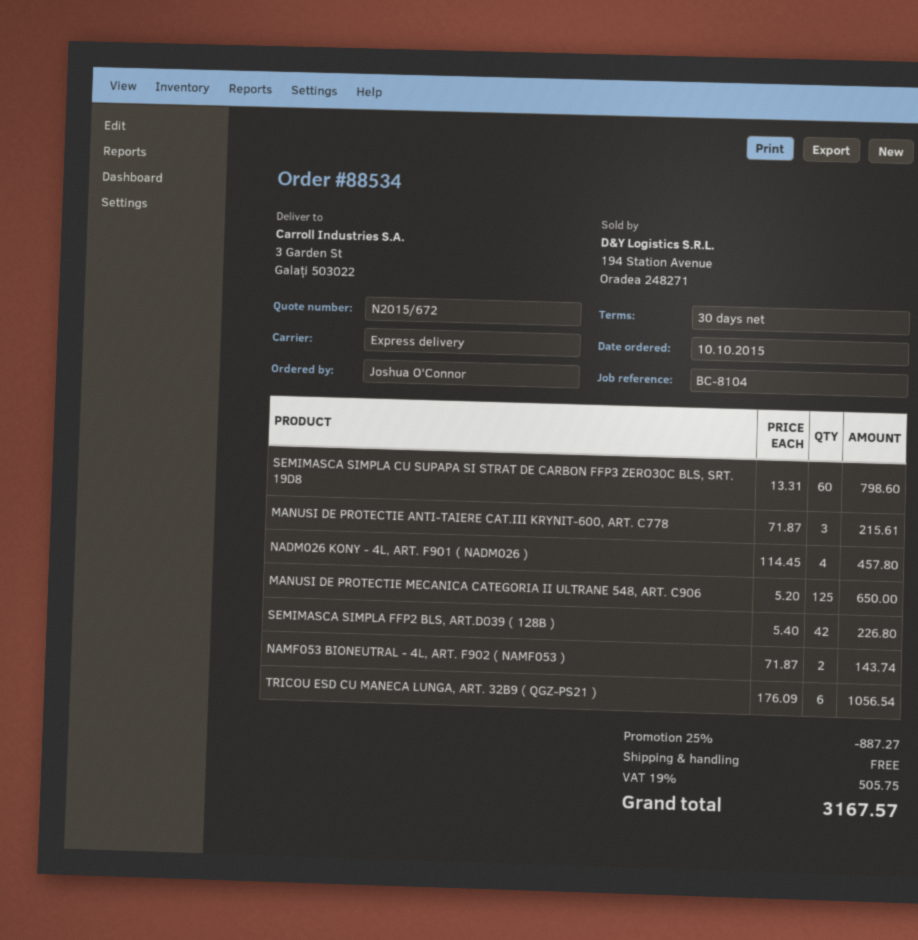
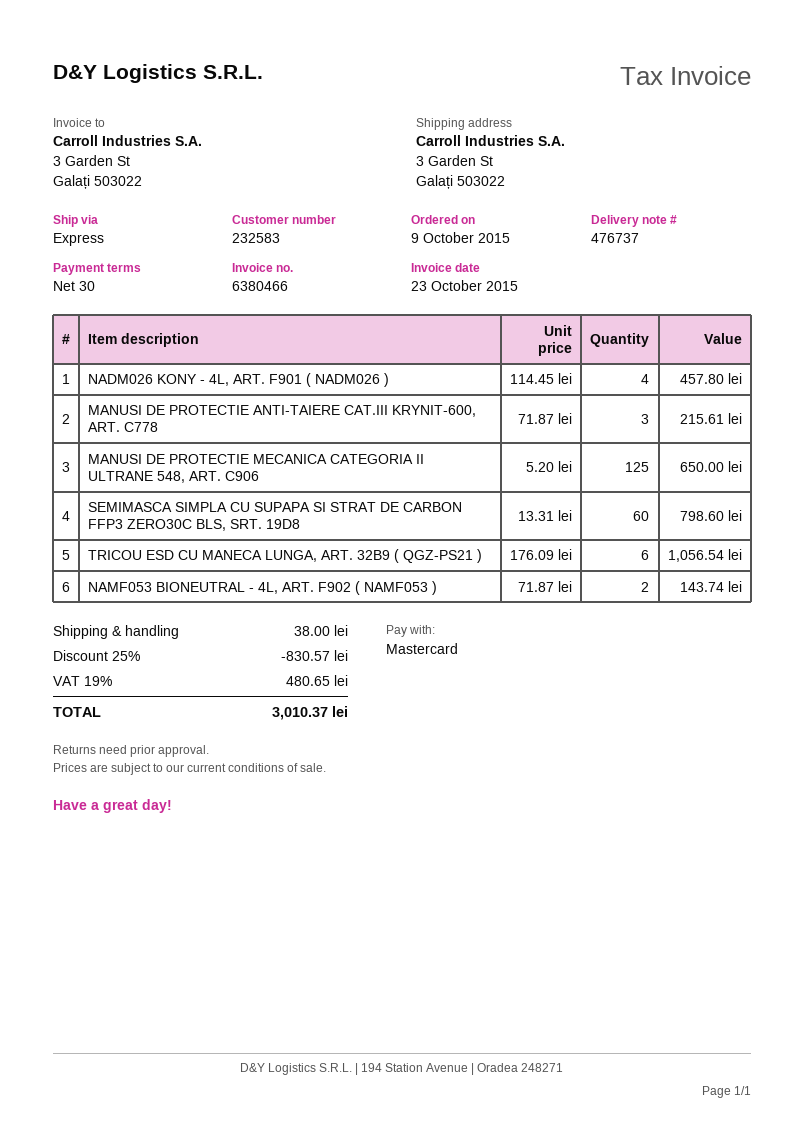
order date: 2015-10-10 -> 2015-10-09
SEMIMASCA SIMPLA FFP2 BLS, ART.D039 ( 128B ): 42 x 5.40 = 226.80 -> none
discount: 25% = 887.27 -> 25% = 830.57
shipping: 0.00 -> 38.00
tax: 19% = 505.75 -> 19% = 480.65
total: 3167.57 -> 3010.37

